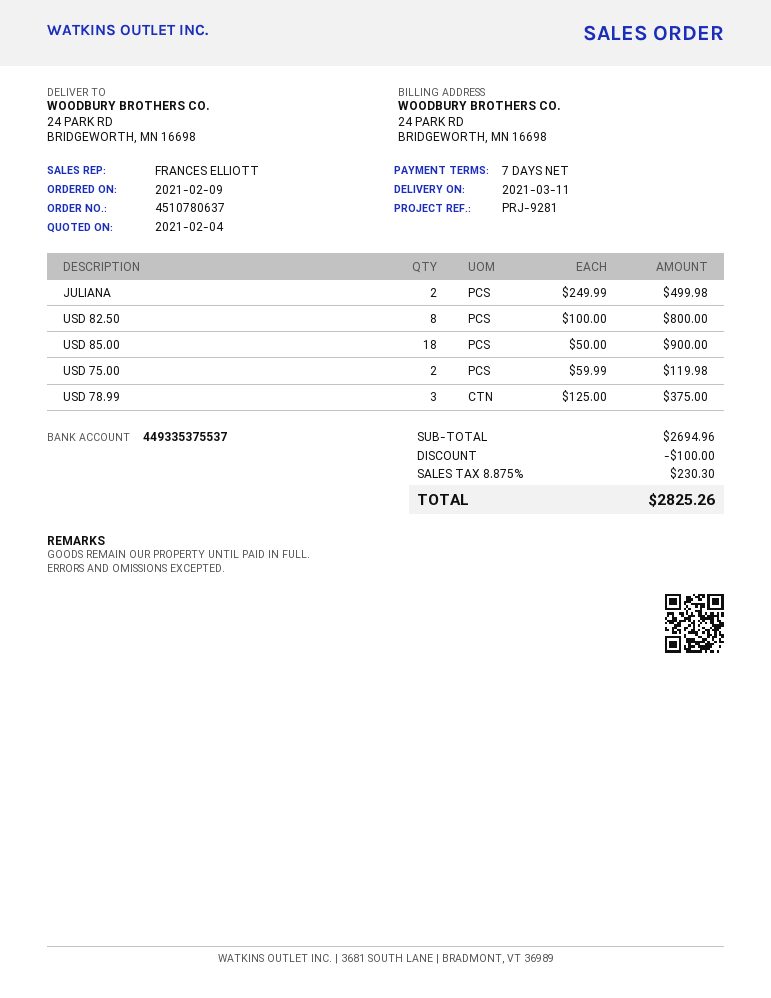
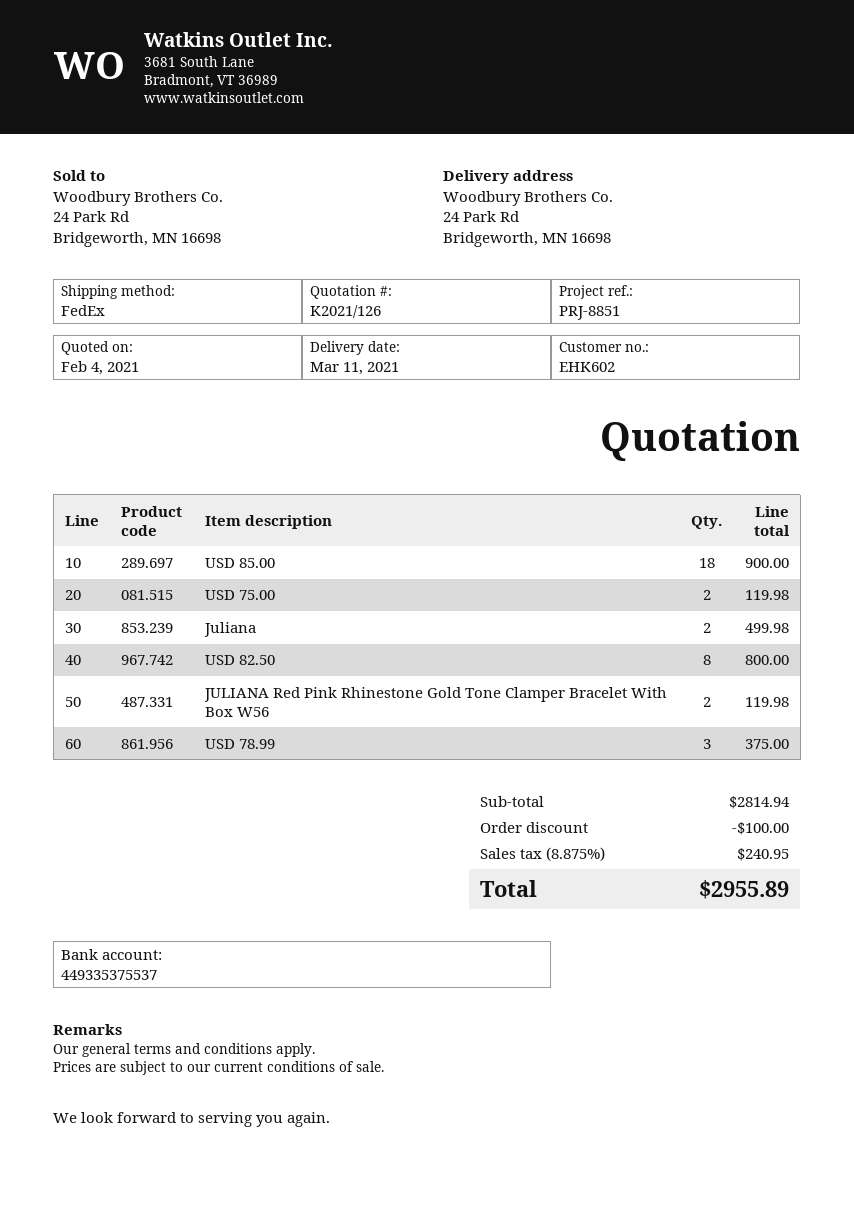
reference: PRJ-9281 -> PRJ-8851
JULIANA Red Pink Rhinestone Gold Tone Clamper Bracelet With Box W56: none -> 2 for 119.98
subtotal: 2694.96 -> 2814.94
tax: 8.875% = 230.30 -> 8.875% = 240.95
total: 2825.26 -> 2955.89

